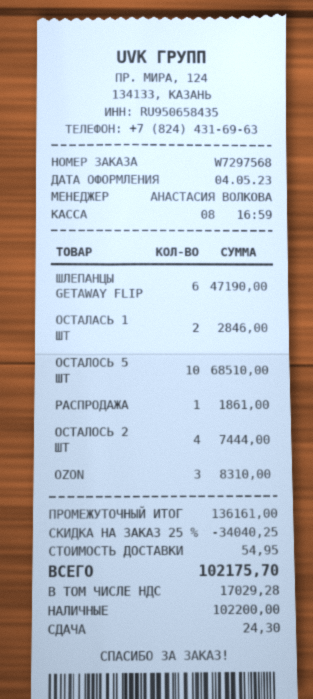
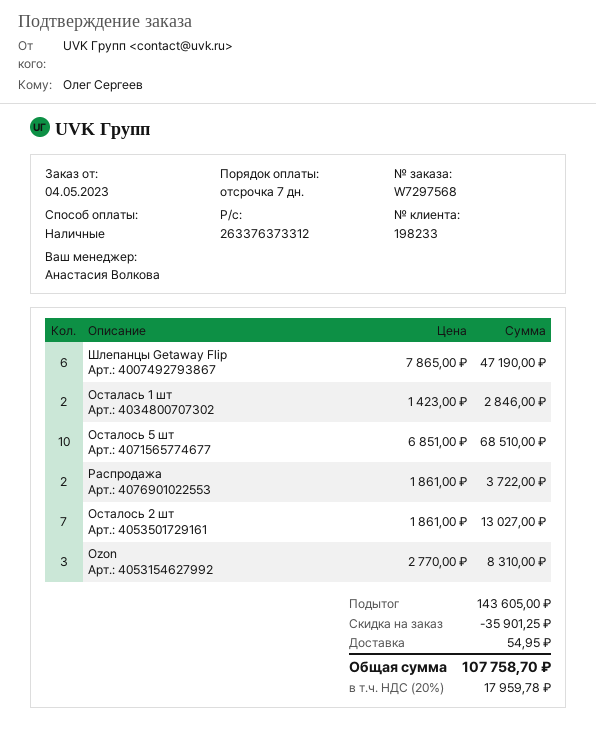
РАСПРОДАЖА: 1 for 1861.00 -> 2 for 3722.00
ОСТАЛОСЬ 2 ШТ: 4 for 7444.00 -> 7 for 13027.00
subtotal: 136161.00 -> 143605.00
discount: 34040.25 -> 35901.25
tax: 17029.28 -> 17959.78
total: 102175.70 -> 107758.70

